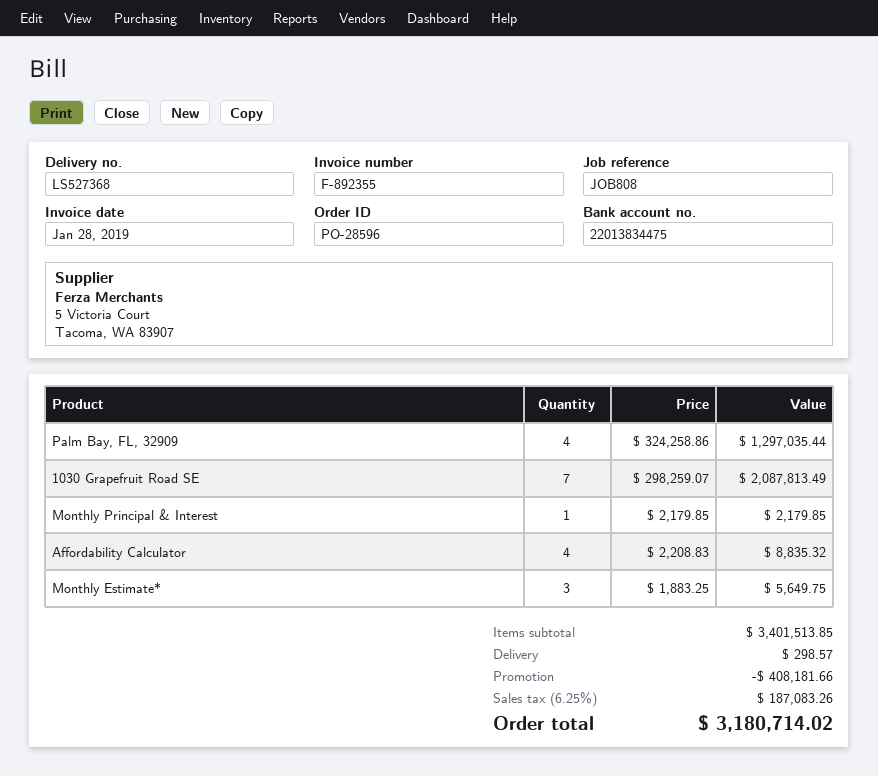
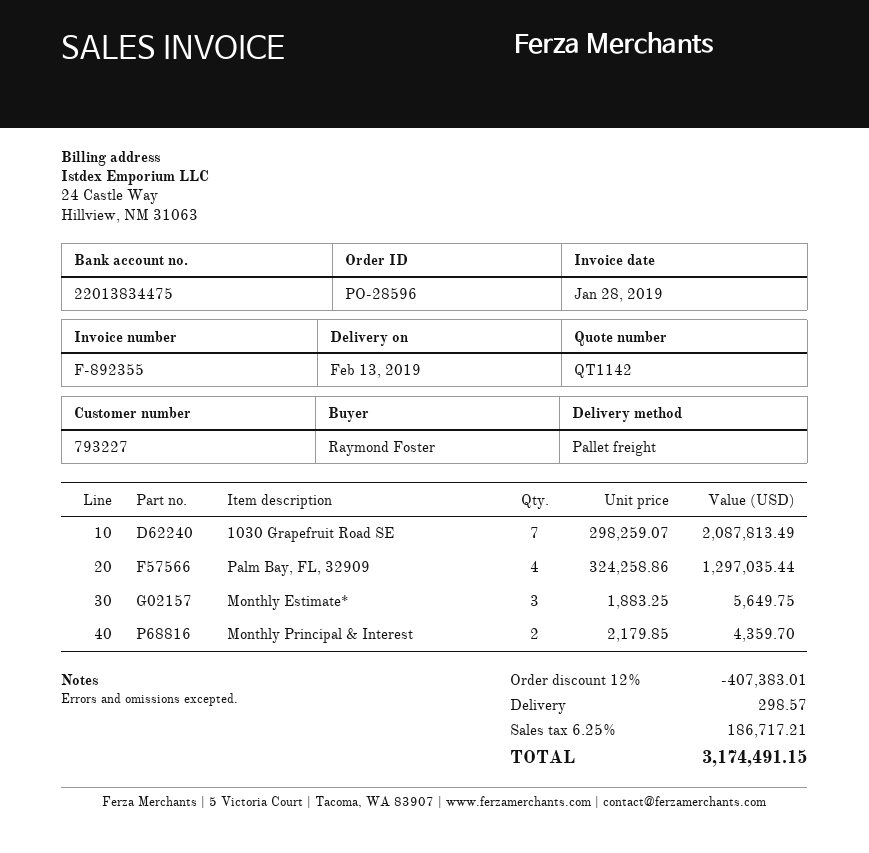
Monthly Principal & Interest: 1 x 2179.85 = 2179.85 -> 2 x 2179.85 = 4359.70
Affordability Calculator: 4 x 2208.83 = 8835.32 -> none
discount: 408181.66 -> 407383.01
tax: 6.25% = 187083.26 -> 6.25% = 186717.21
total: 3180714.02 -> 3174491.15

